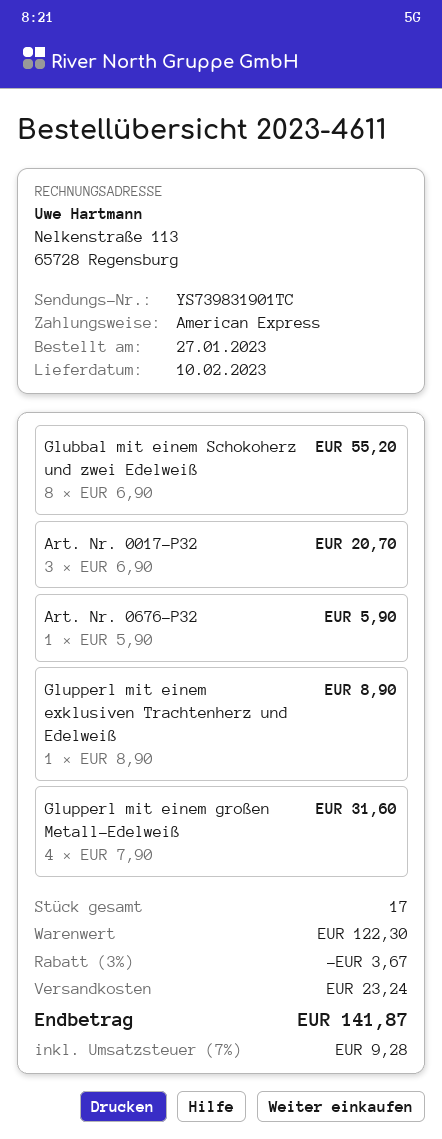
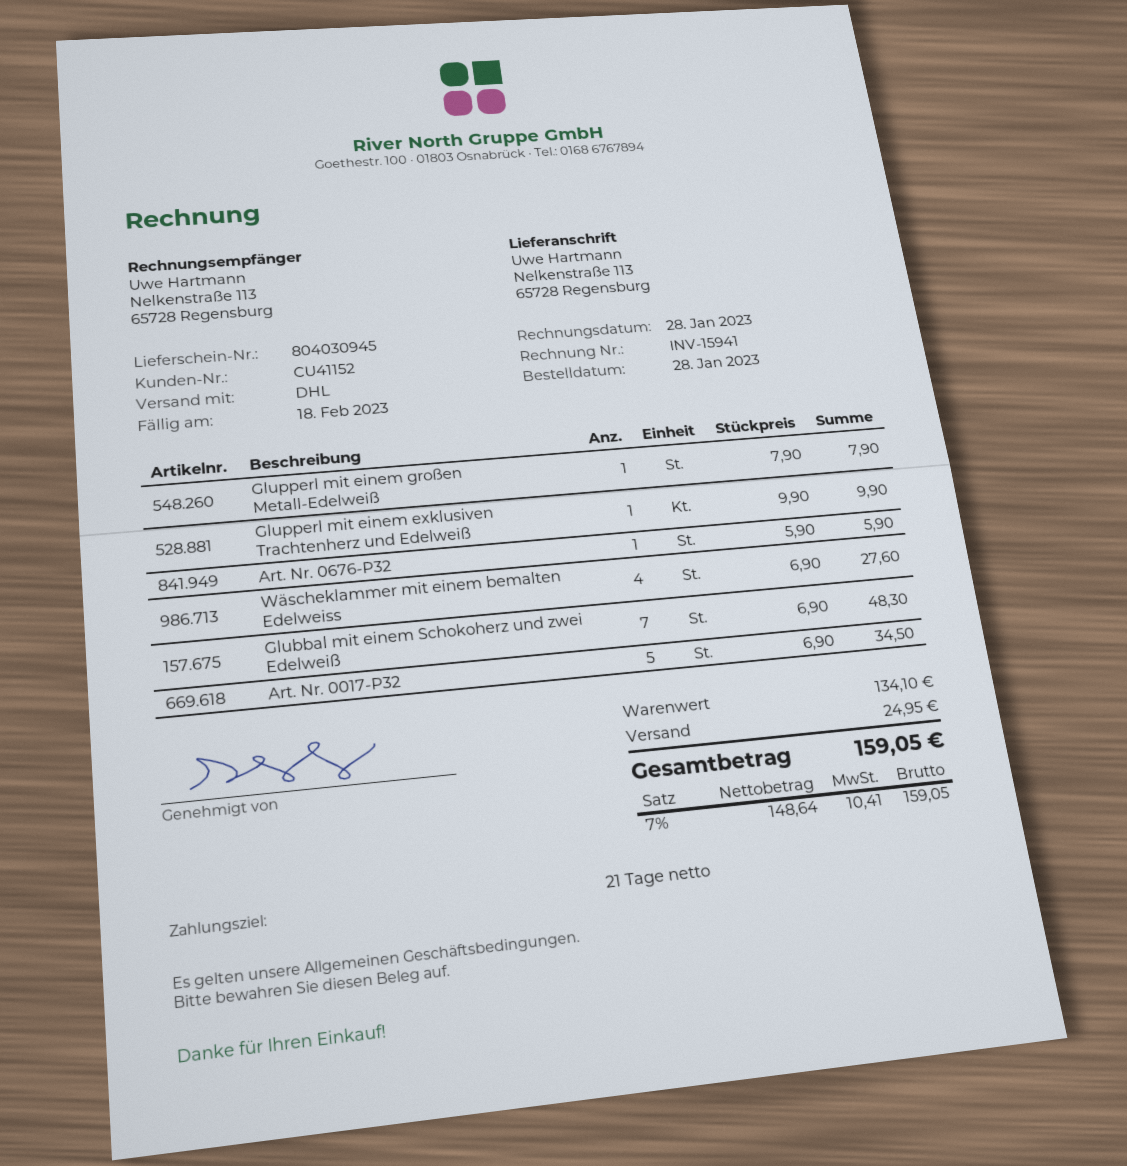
order date: 2023-01-27 -> 2023-01-28
Glubbal mit einem Schokoherz und zwei Edelweiß: 8 x 6.90 = 55.20 -> 7 x 6.90 = 48.30
Art. Nr. 0017-P32: 3 x 6.90 = 20.70 -> 5 x 6.90 = 34.50
Glupperl mit einem exklusiven Trachtenherz und Edelweiß: 1 x 8.90 = 8.90 -> 1 x 9.90 = 9.90
Glupperl mit einem großen Metall-Edelweiß: 4 x 7.90 = 31.60 -> 1 x 7.90 = 7.90
Wäscheklammer mit einem bemalten Edelweiss: none -> 4 x 6.90 = 27.60
subtotal: 122.30 -> 134.10
discount: 3% = 3.67 -> none
shipping: 23.24 -> 24.95
tax: 7% = 9.28 -> 7% = 10.41
total: 141.87 -> 159.05

